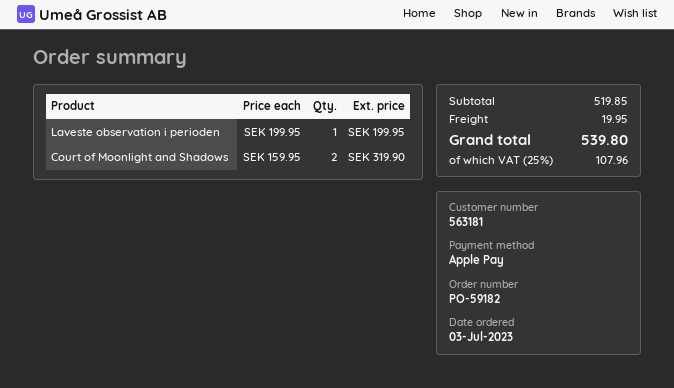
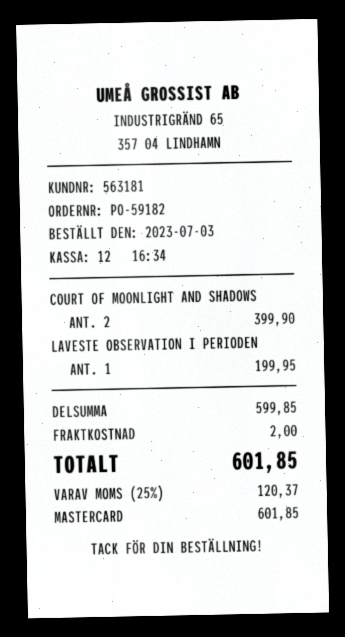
payment method: Apple Pay -> Mastercard
Court of Moonlight and Shadows: 2 for 319.90 -> 2 for 399.90
subtotal: 519.85 -> 599.85
shipping: 19.95 -> 2.00
tax: 25% = 107.96 -> 25% = 120.37
total: 539.80 -> 601.85

